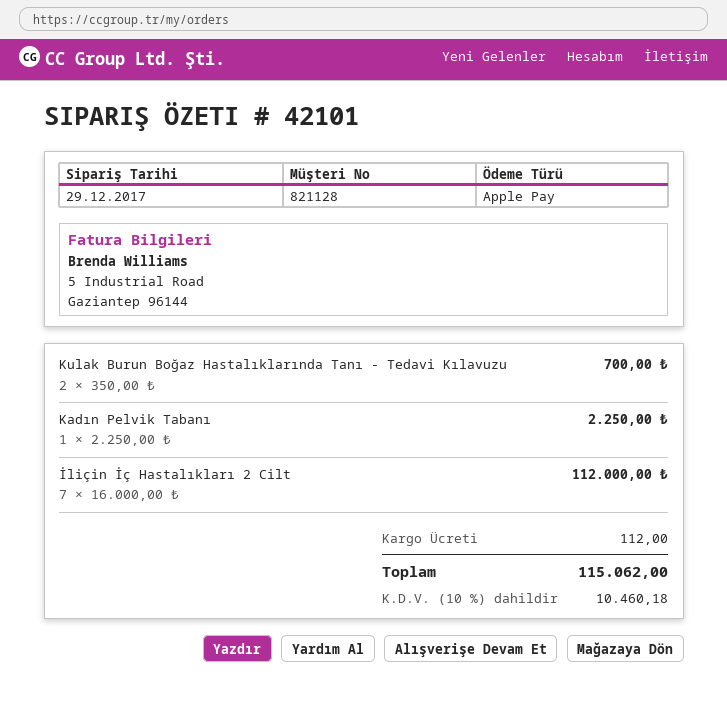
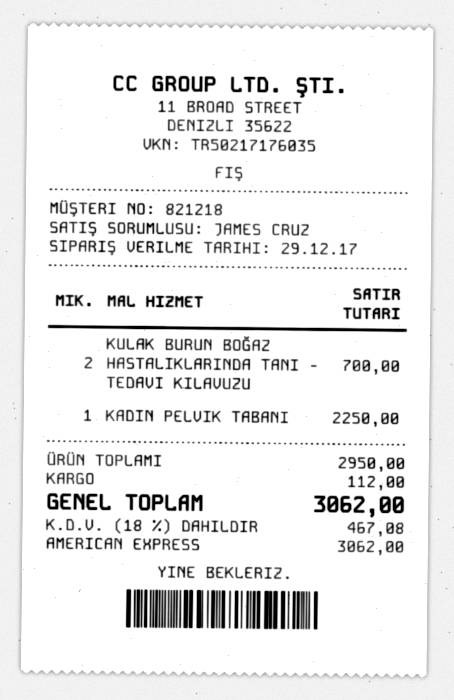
customer number: 821128 -> 821218
payment method: Apple Pay -> American Express
İliçin İç Hastalıkları 2 Cilt: 7 for 112000.00 -> none
tax: 10% = 10460.18 -> 18% = 467.08
total: 115062.00 -> 3062.00

